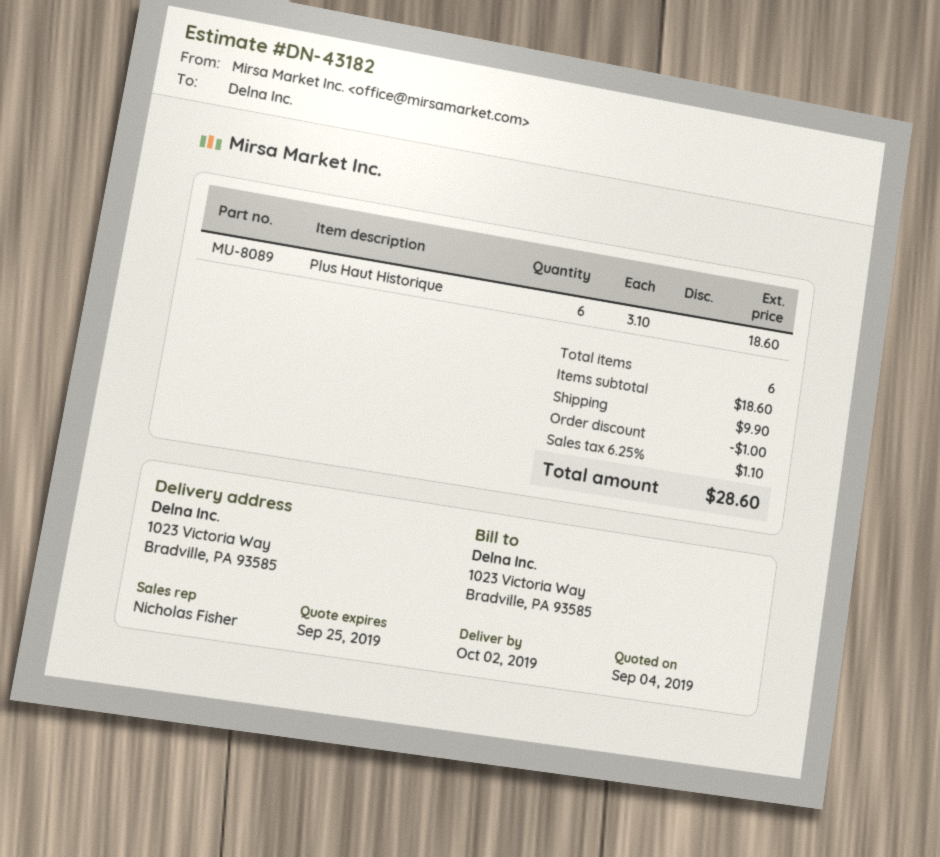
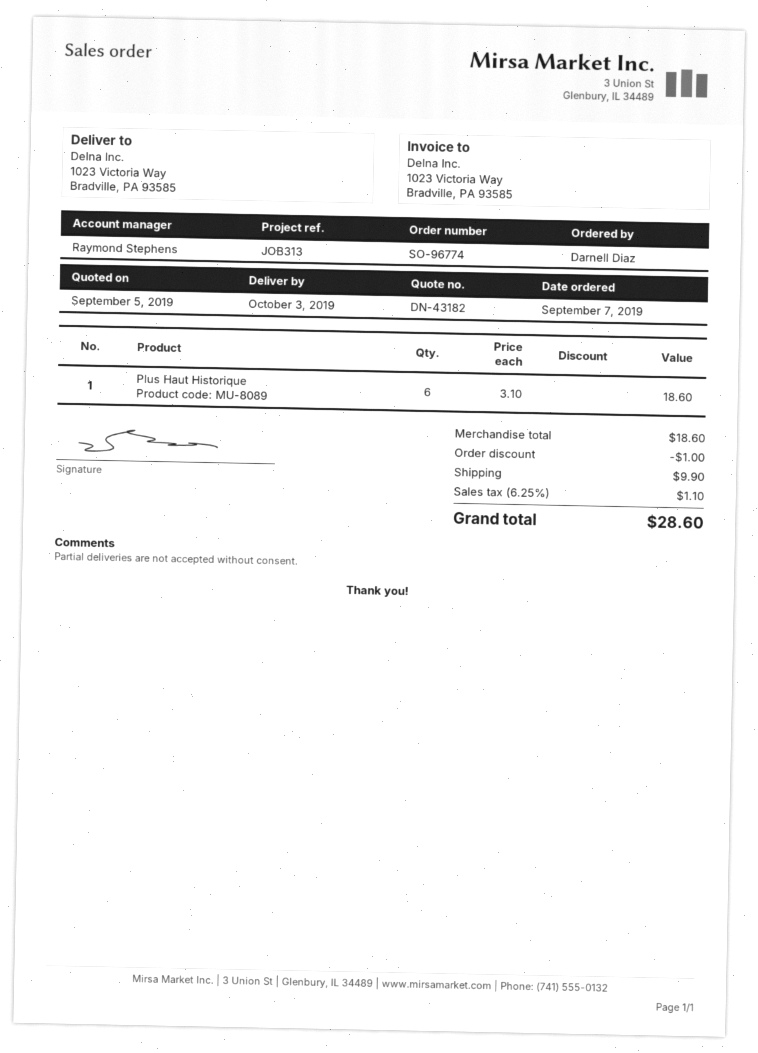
quote date: 2019-09-04 -> 2019-09-05
delivery date: 2019-10-02 -> 2019-10-03
sales rep: Nicholas Fisher -> Raymond Stephens

